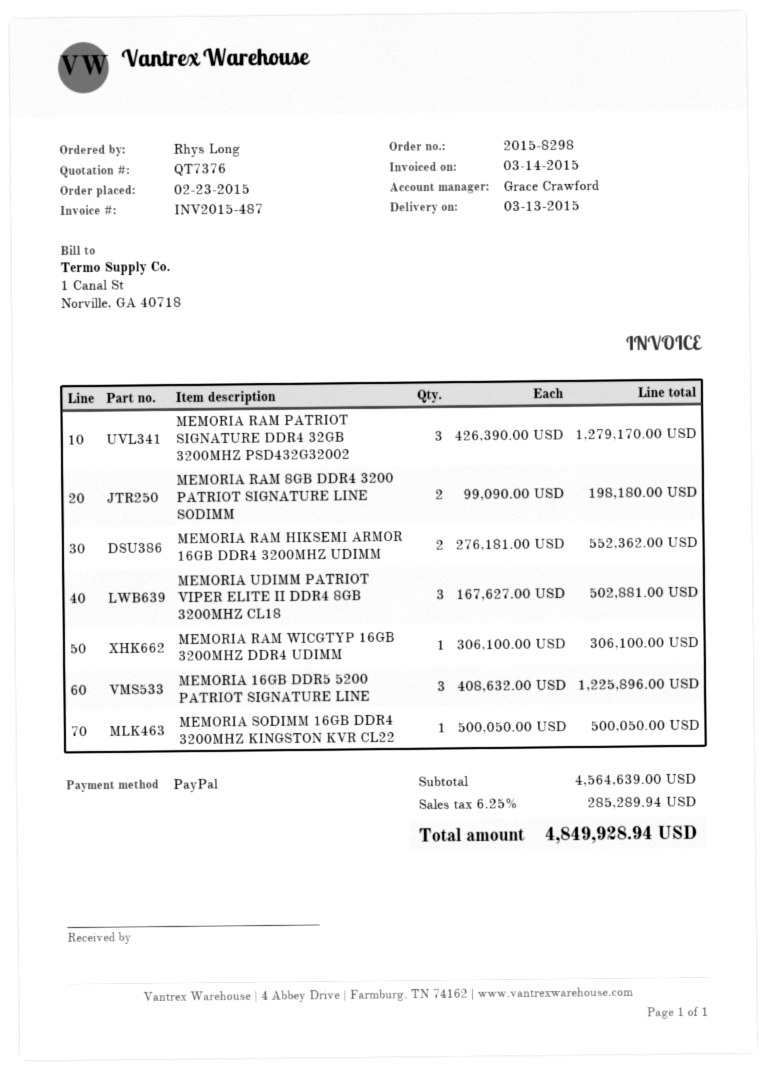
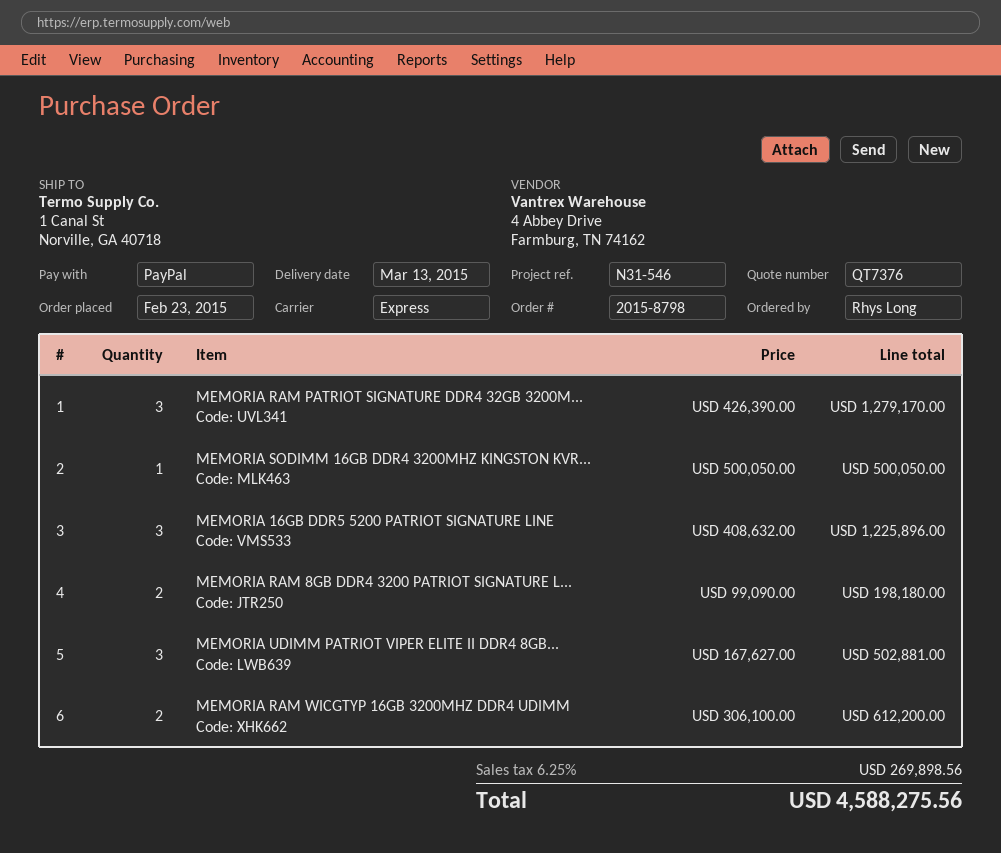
order number: 2015-8298 -> 2015-8798
MEMORIA RAM HIKSEMI ARMOR 16GB DDR4 3200MHZ UDIMM: 2 x 276181.00 = 552362.00 -> none
MEMORIA RAM WICGTYP 16GB 3200MHZ DDR4 UDIMM: 1 x 306100.00 = 306100.00 -> 2 x 306100.00 = 612200.00
tax: 6.25% = 285289.94 -> 6.25% = 269898.56
total: 4849928.94 -> 4588275.56

